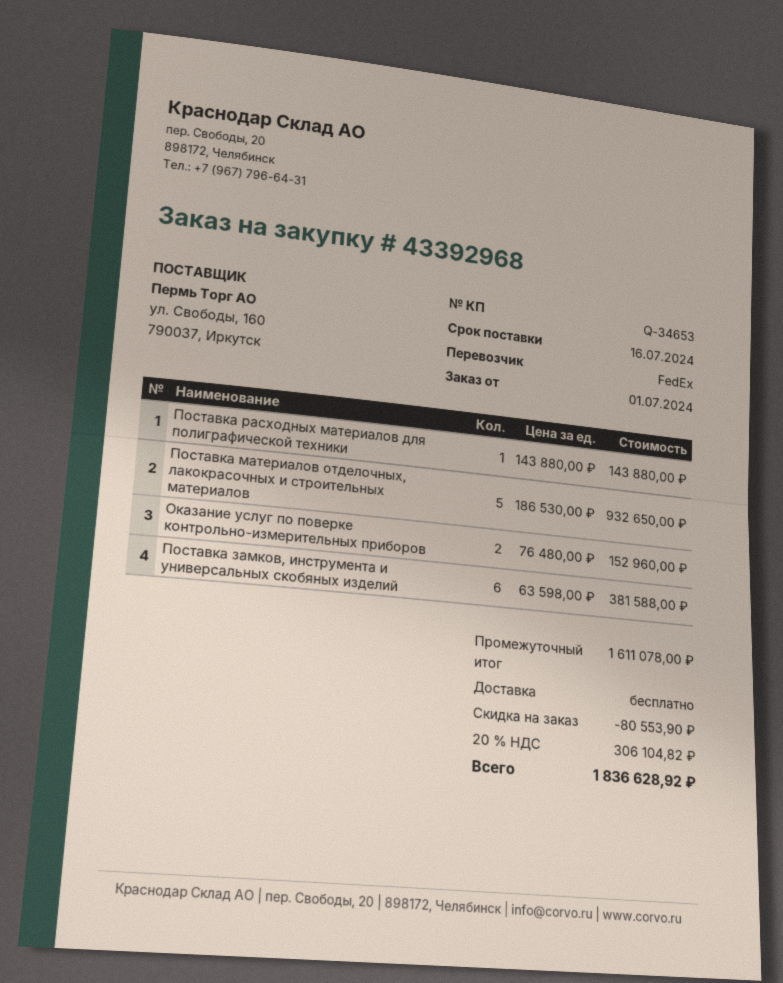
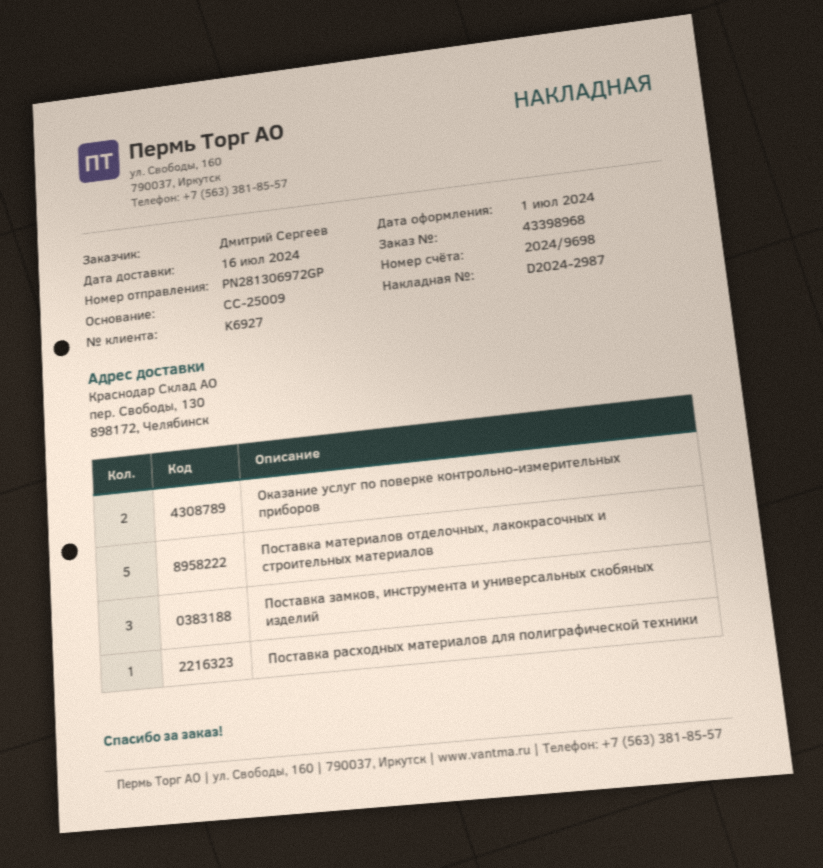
order number: 43392968 -> 43398968
Поставка замков, инструмента и универсальных скобяных изделий: 6 -> 3

